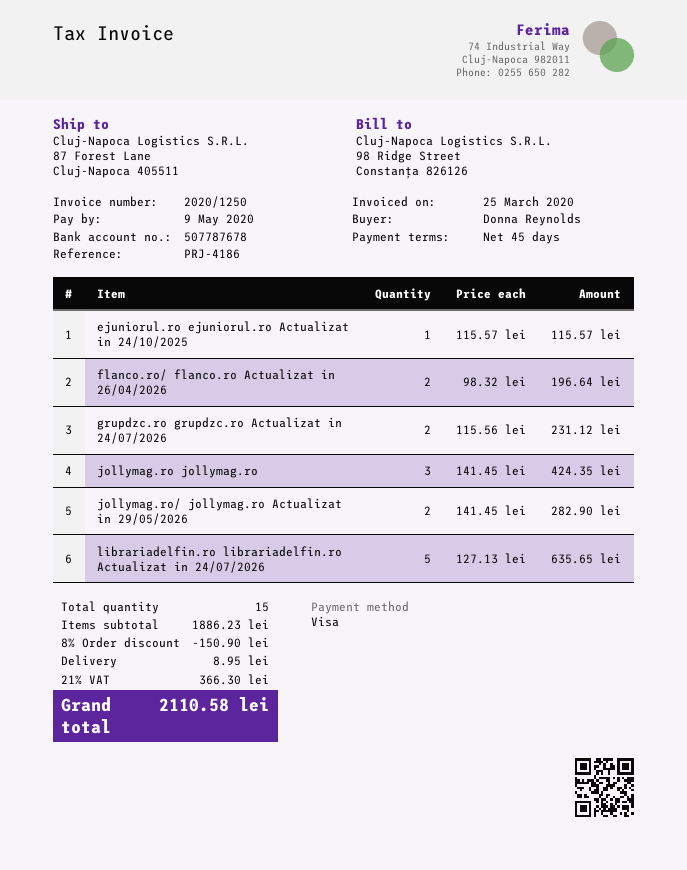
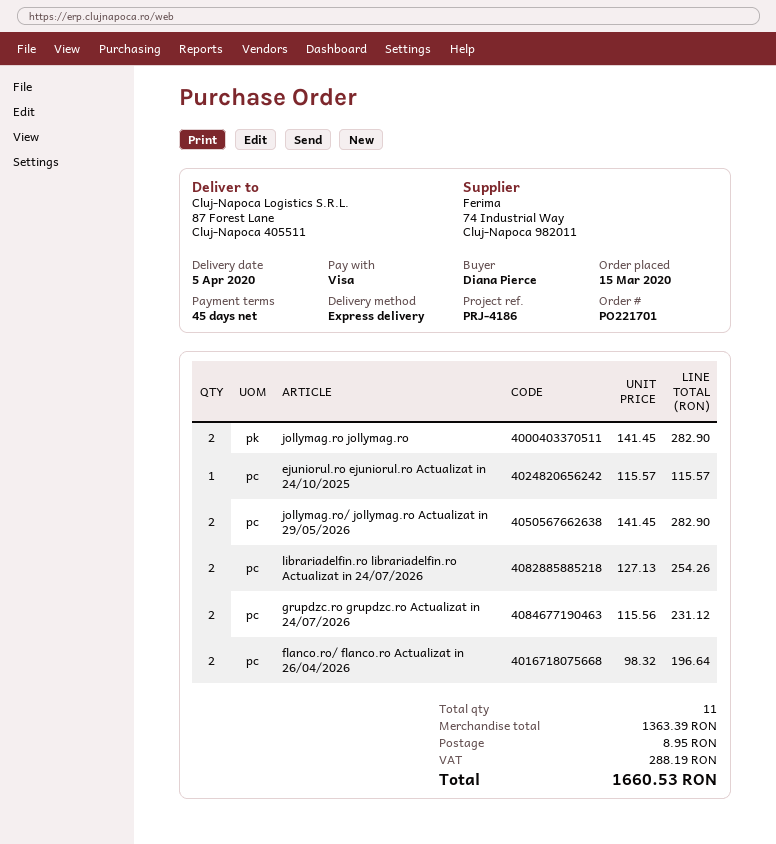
ordered by: Donna Reynolds -> Diana Pierce
jollymag.ro jollymag.ro: 3 x 141.45 = 424.35 -> 2 x 141.45 = 282.90
librariadelfin.ro librariadelfin.ro Actualizat in 24/07/2026: 5 x 127.13 = 635.65 -> 2 x 127.13 = 254.26
total quantity: 15 -> 11
subtotal: 1886.23 -> 1363.39
discount: 8% = 150.90 -> none
tax: 366.30 -> 288.19
total: 2110.58 -> 1660.53

